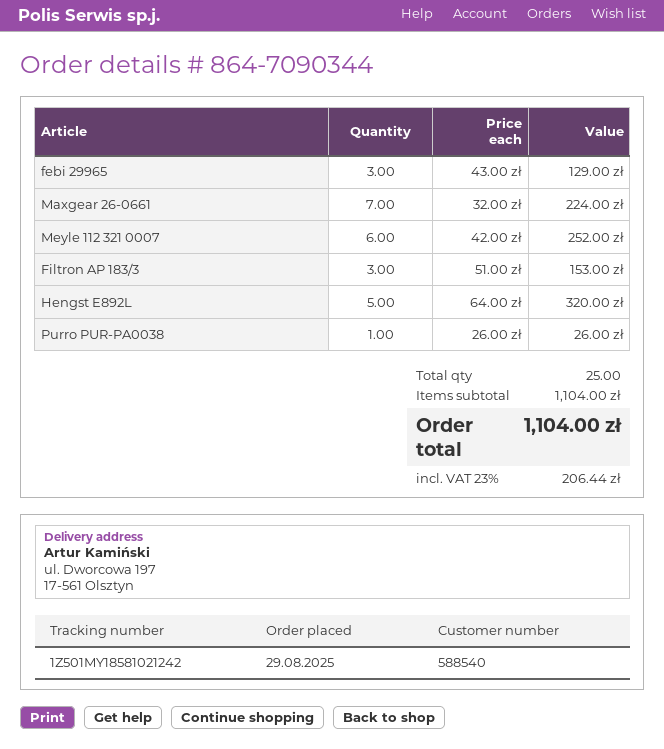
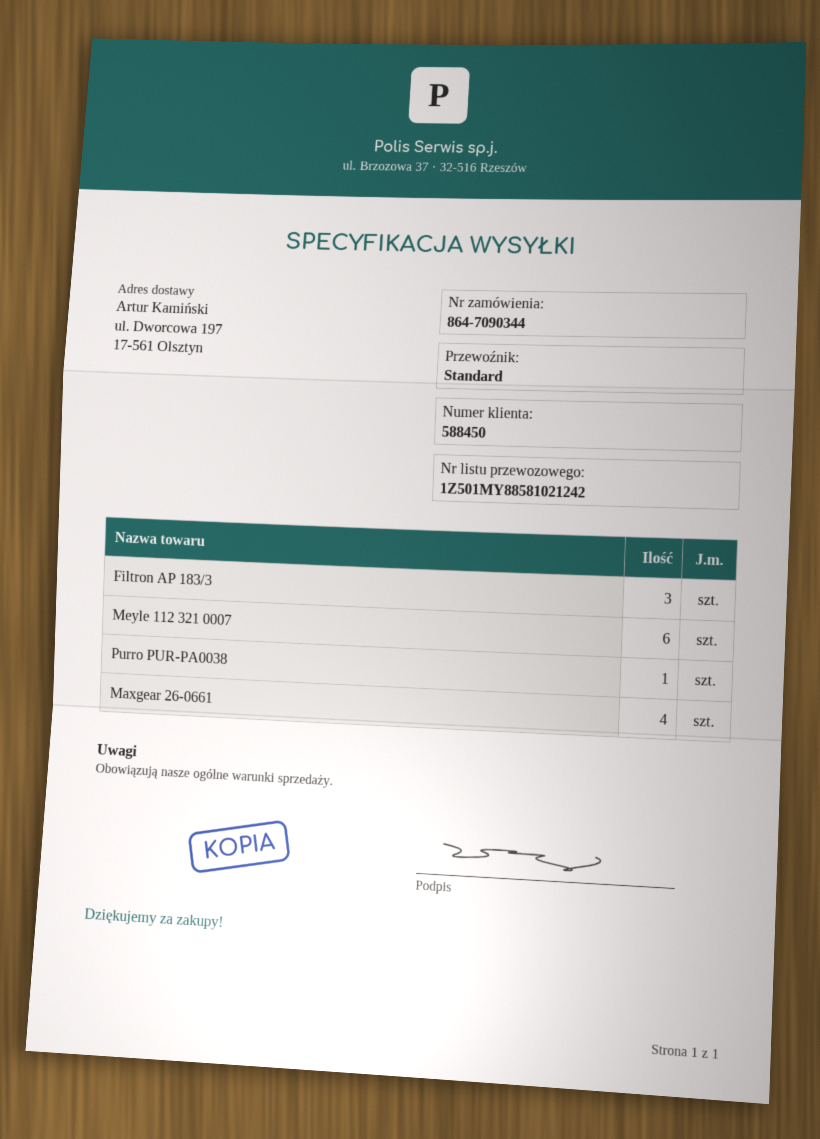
customer number: 588540 -> 588450
tracking number: 1Z501MY18581021242 -> 1Z501MY88581021242
febi 29965: 3 -> none
Maxgear 26-0661: 7 -> 4
Hengst E892L: 5 -> none

